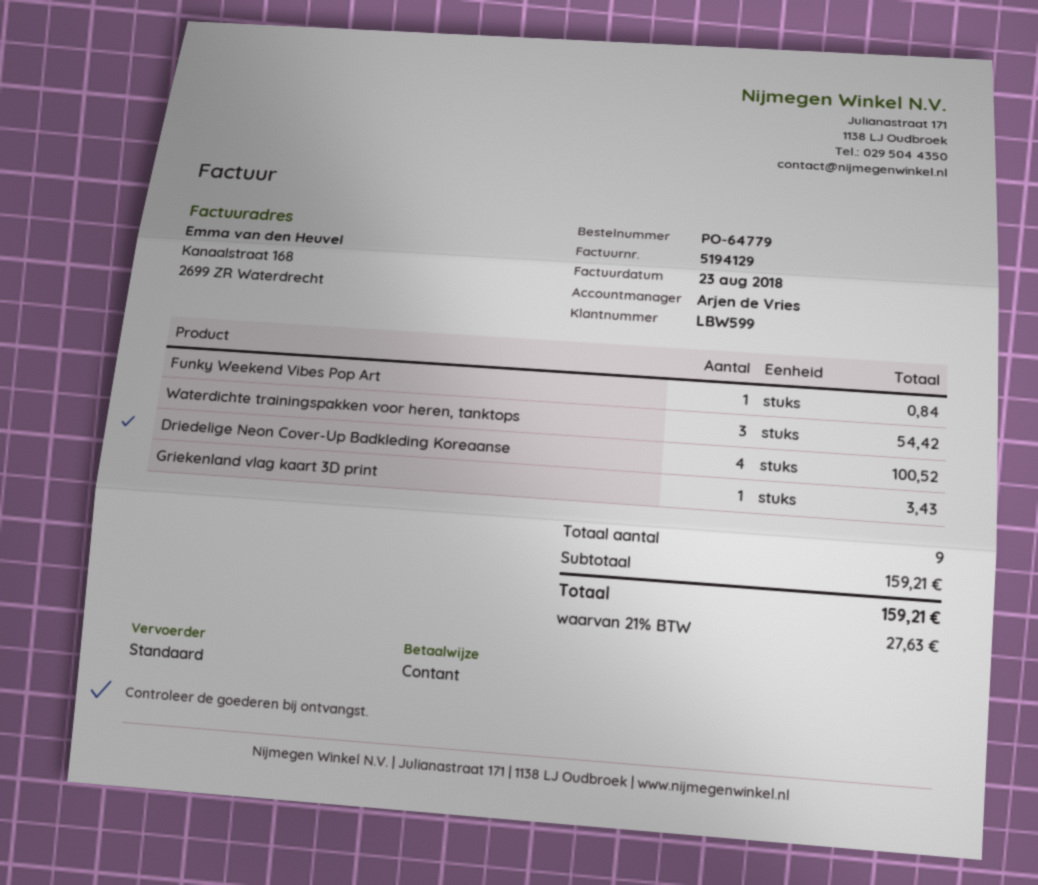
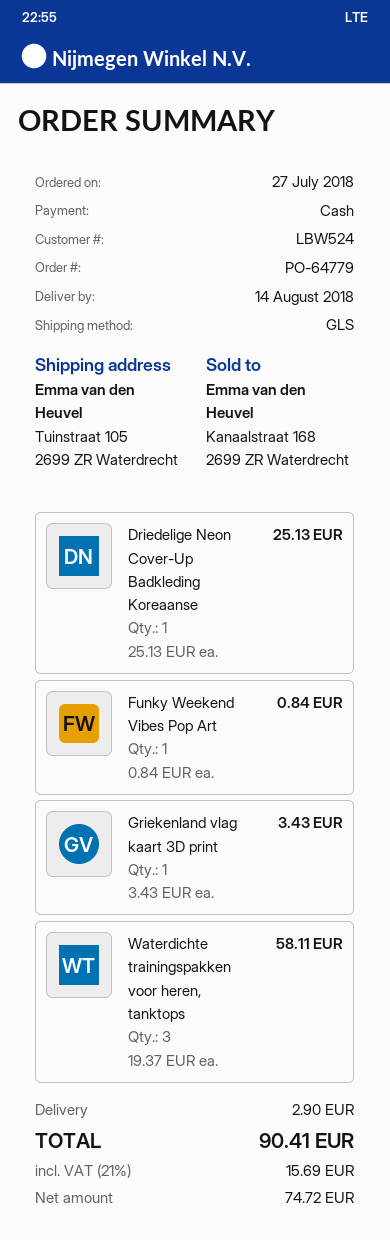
customer number: LBW599 -> LBW524
shipping method: standard -> GLS
Waterdichte trainingspakken voor heren, tanktops: 3 for 54.42 -> 3 for 58.11
Driedelige Neon Cover-Up Badkleding Koreaanse: 4 for 100.52 -> 1 for 25.13
shipping: none -> 2.90
tax: 21% = 27.63 -> 21% = 15.69
total: 159.21 -> 90.41

